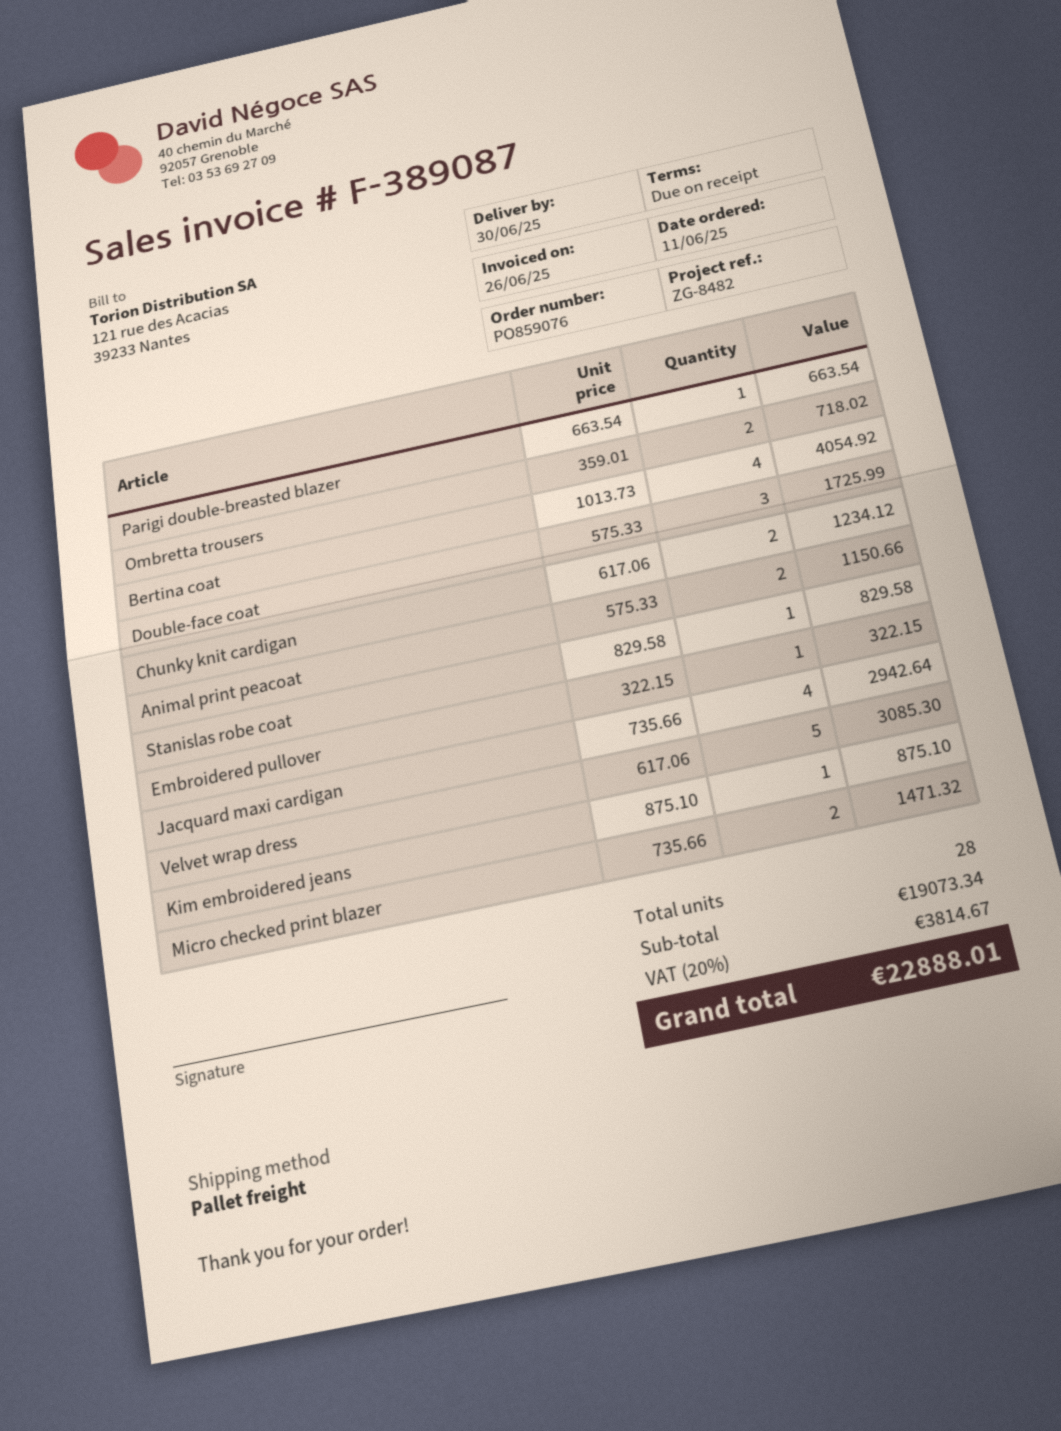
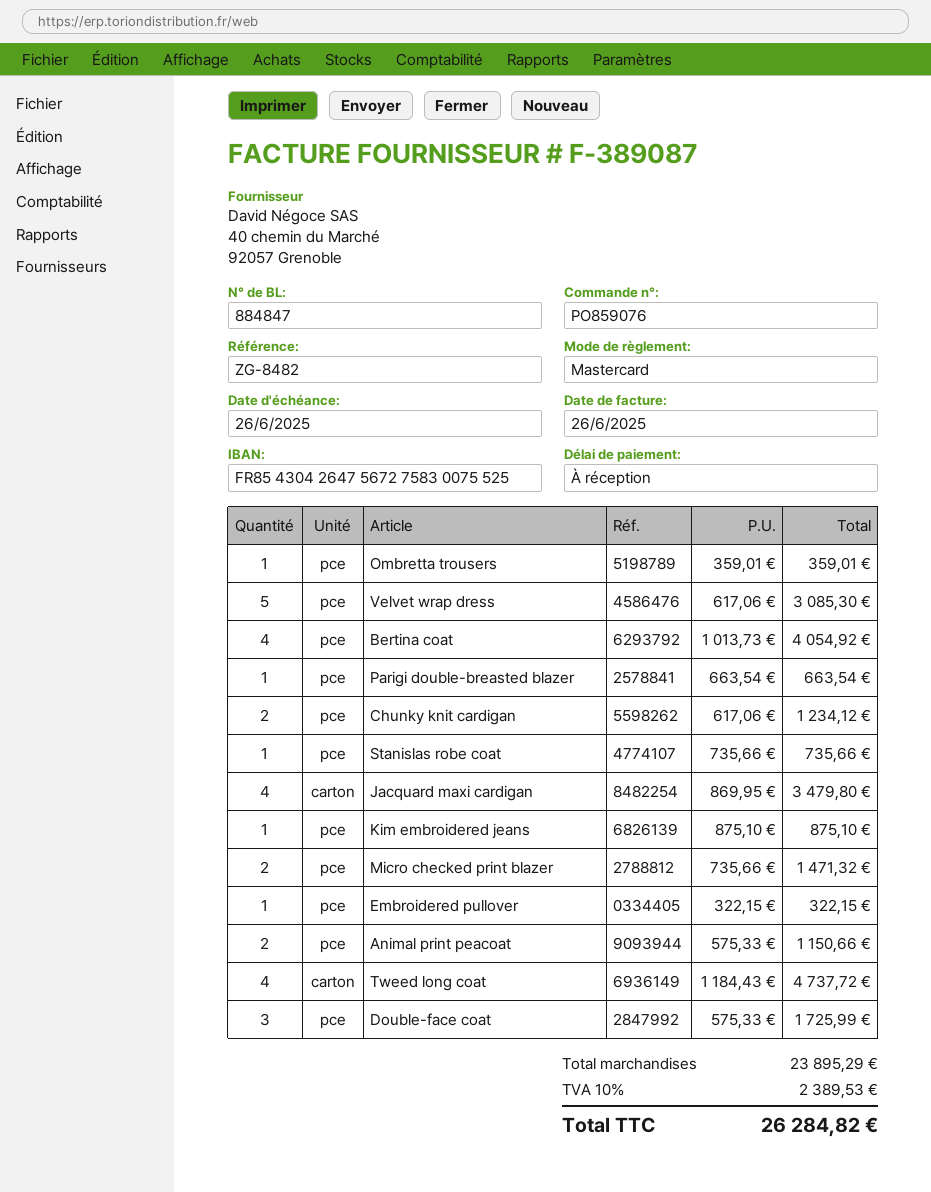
Ombretta trousers: 2 x 359.01 = 718.02 -> 1 x 359.01 = 359.01
Stanislas robe coat: 1 x 829.58 = 829.58 -> 1 x 735.66 = 735.66
Jacquard maxi cardigan: 4 x 735.66 = 2942.64 -> 4 x 869.95 = 3479.80
Tweed long coat: none -> 4 x 1184.43 = 4737.72
subtotal: 19073.34 -> 23895.29
tax: 20% = 3814.67 -> 10% = 2389.53
total: 22888.01 -> 26284.82

